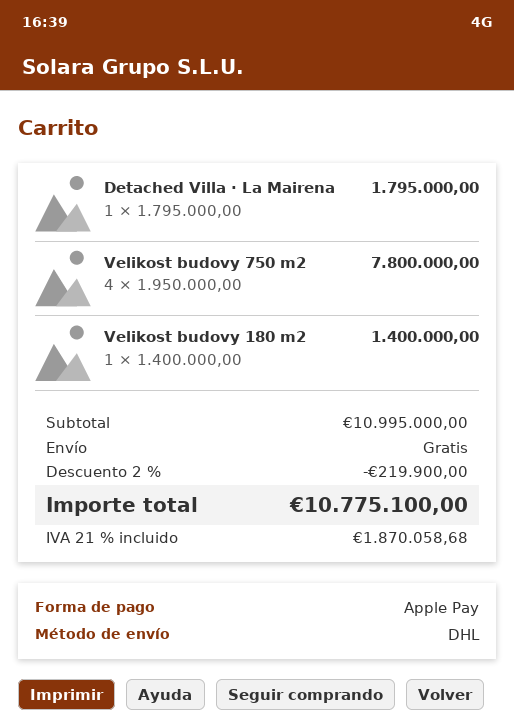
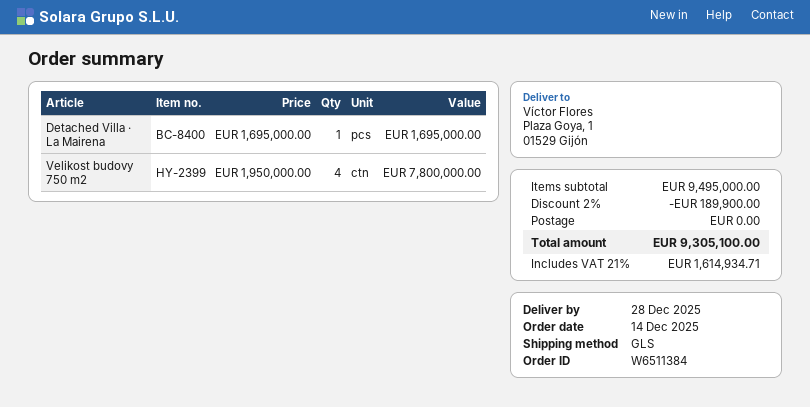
shipping method: DHL -> GLS
Detached Villa · La Mairena: 1 x 1795000.00 = 1795000.00 -> 1 x 1695000.00 = 1695000.00
Velikost budovy 180 m2: 1 x 1400000.00 = 1400000.00 -> none
subtotal: 10995000.00 -> 9495000.00
discount: 2% = 219900.00 -> 2% = 189900.00
tax: 21% = 1870058.68 -> 21% = 1614934.71
total: 10775100.00 -> 9305100.00

